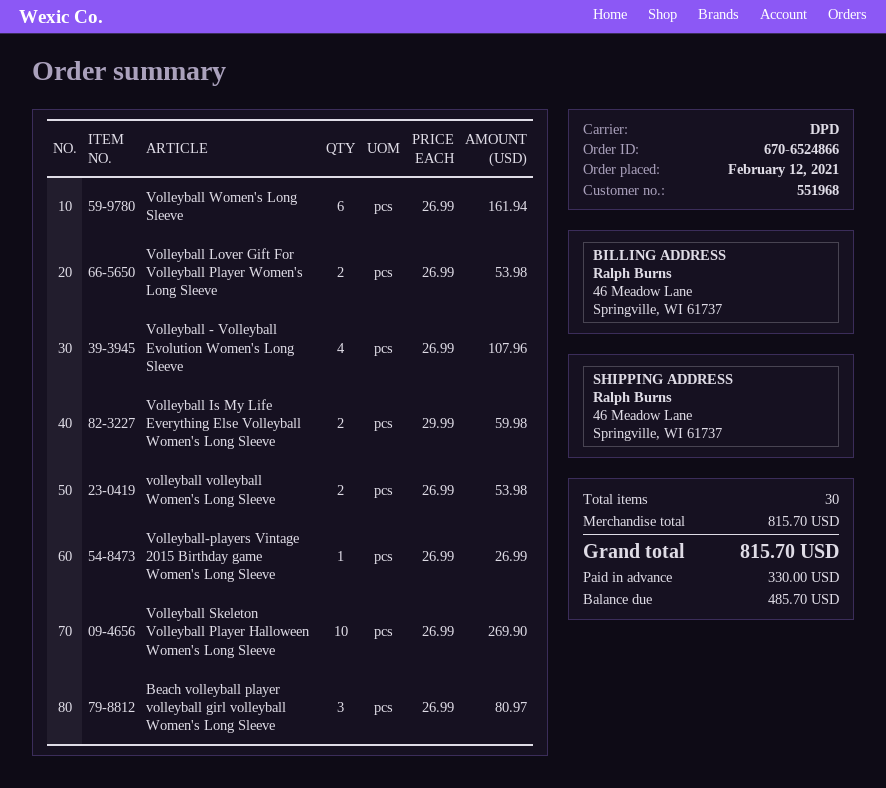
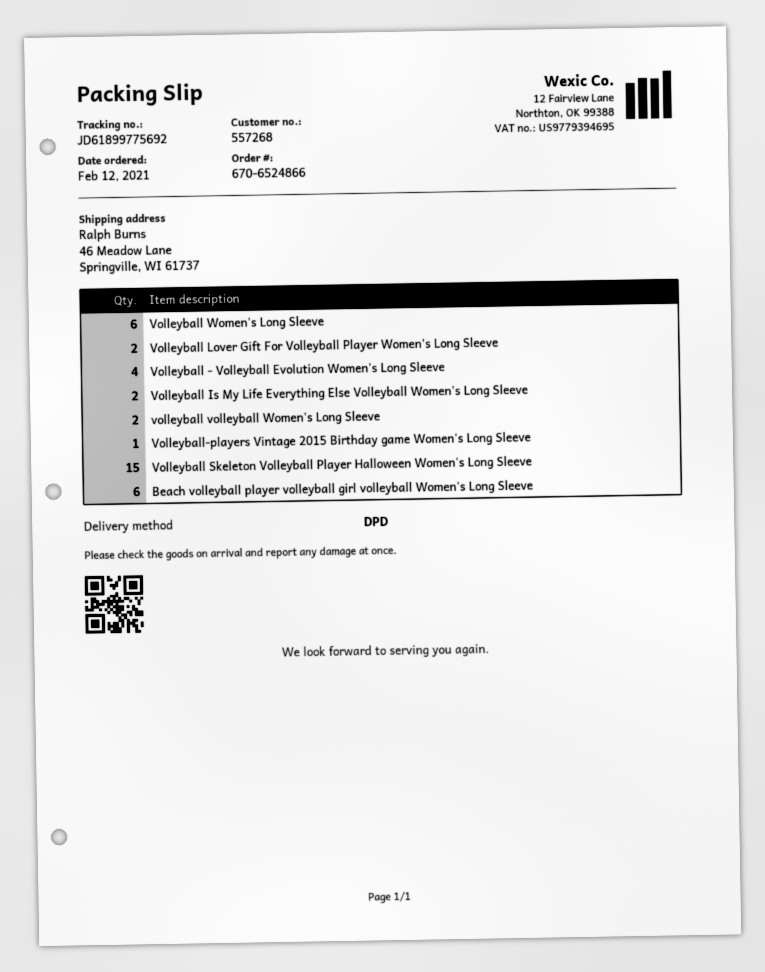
customer number: 551968 -> 557268
Volleyball Skeleton Volleyball Player Halloween Women's Long Sleeve: 10 -> 15
Beach volleyball player volleyball girl volleyball Women's Long Sleeve: 3 -> 6

